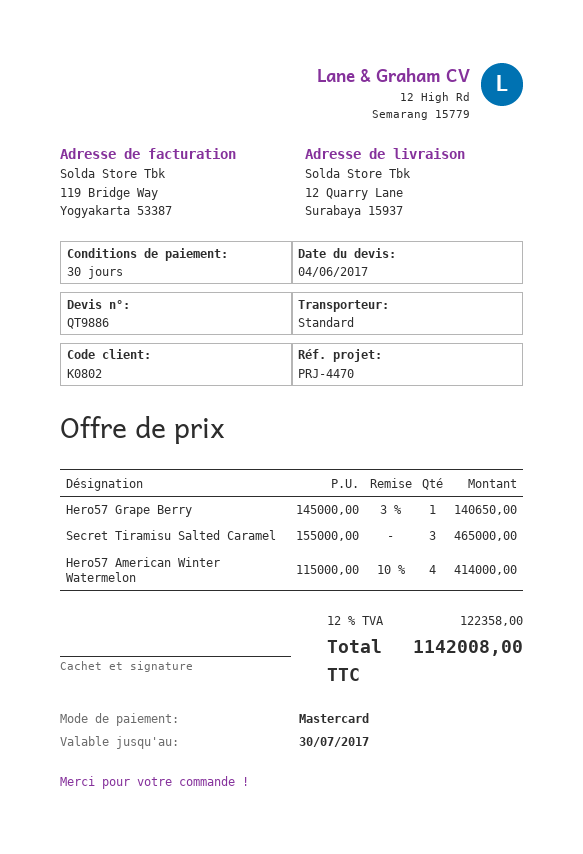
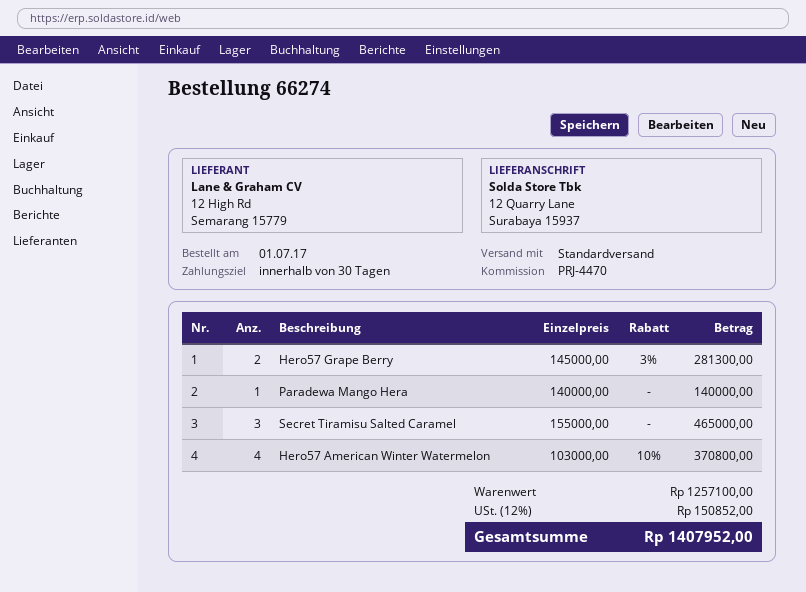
Hero57 Grape Berry: 1 x 145000.00 - 3% = 140650.00 -> 2 x 145000.00 - 3% = 281300.00
Hero57 American Winter Watermelon: 4 x 115000.00 - 10% = 414000.00 -> 4 x 103000.00 - 10% = 370800.00
Paradewa Mango Hera: none -> 1 x 140000.00 = 140000.00
tax: 12% = 122358.00 -> 12% = 150852.00
total: 1142008.00 -> 1407952.00

